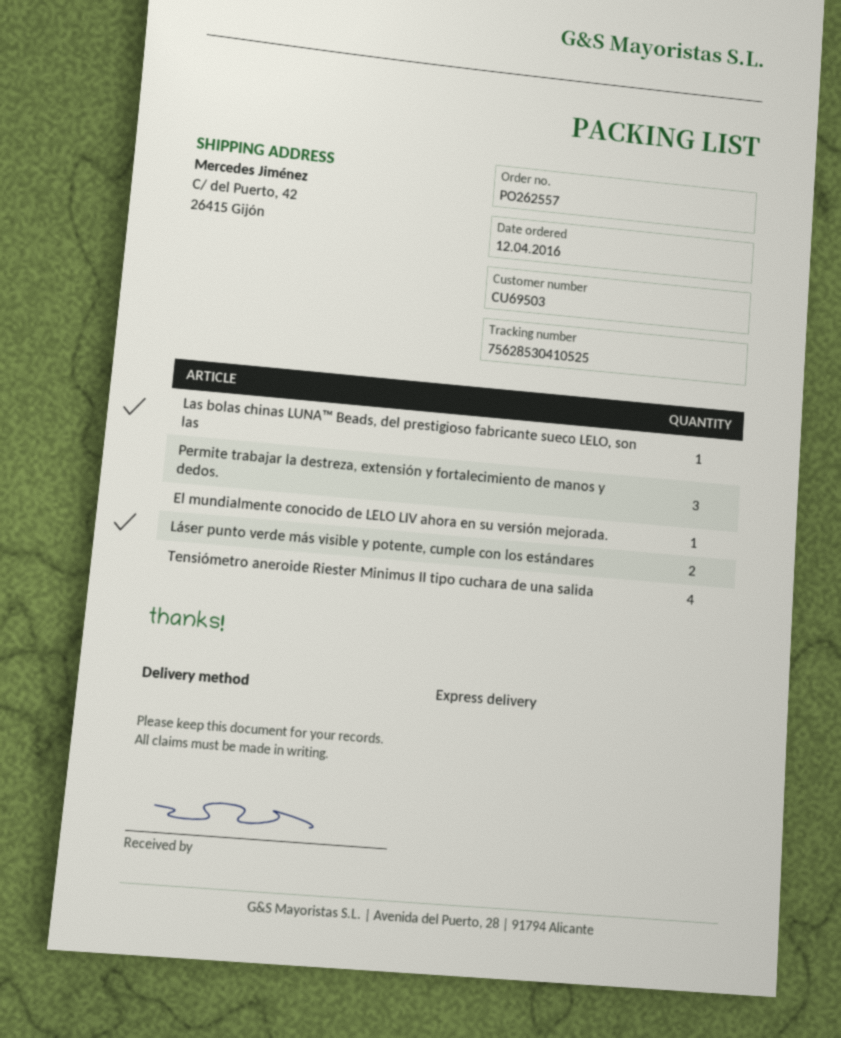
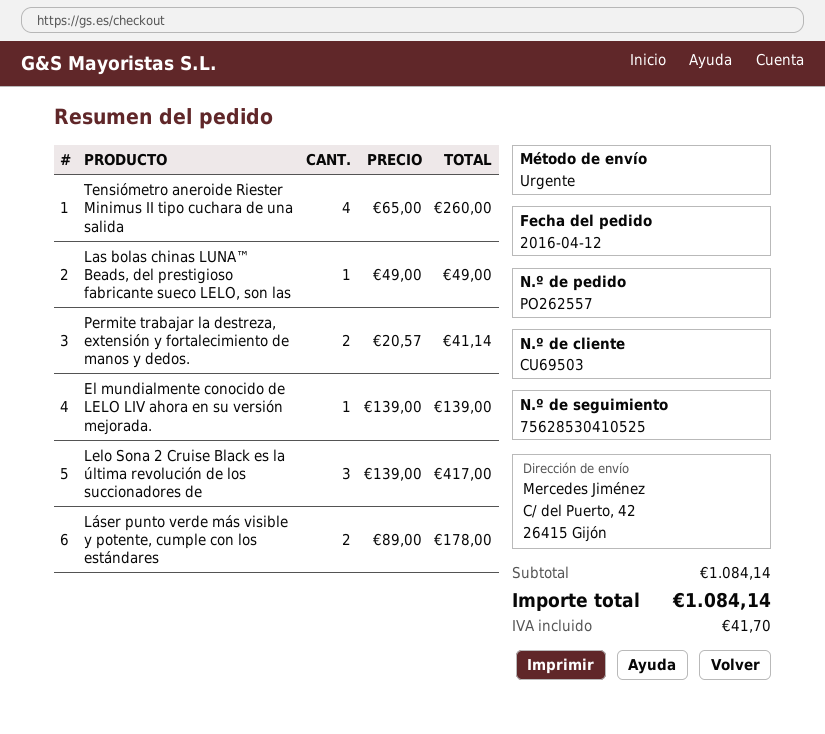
Permite trabajar la destreza, extensión y fortalecimiento de manos y dedos.: 3 -> 2
Lelo Sona 2 Cruise Black es la última revolución de los succionadores de: none -> 3

